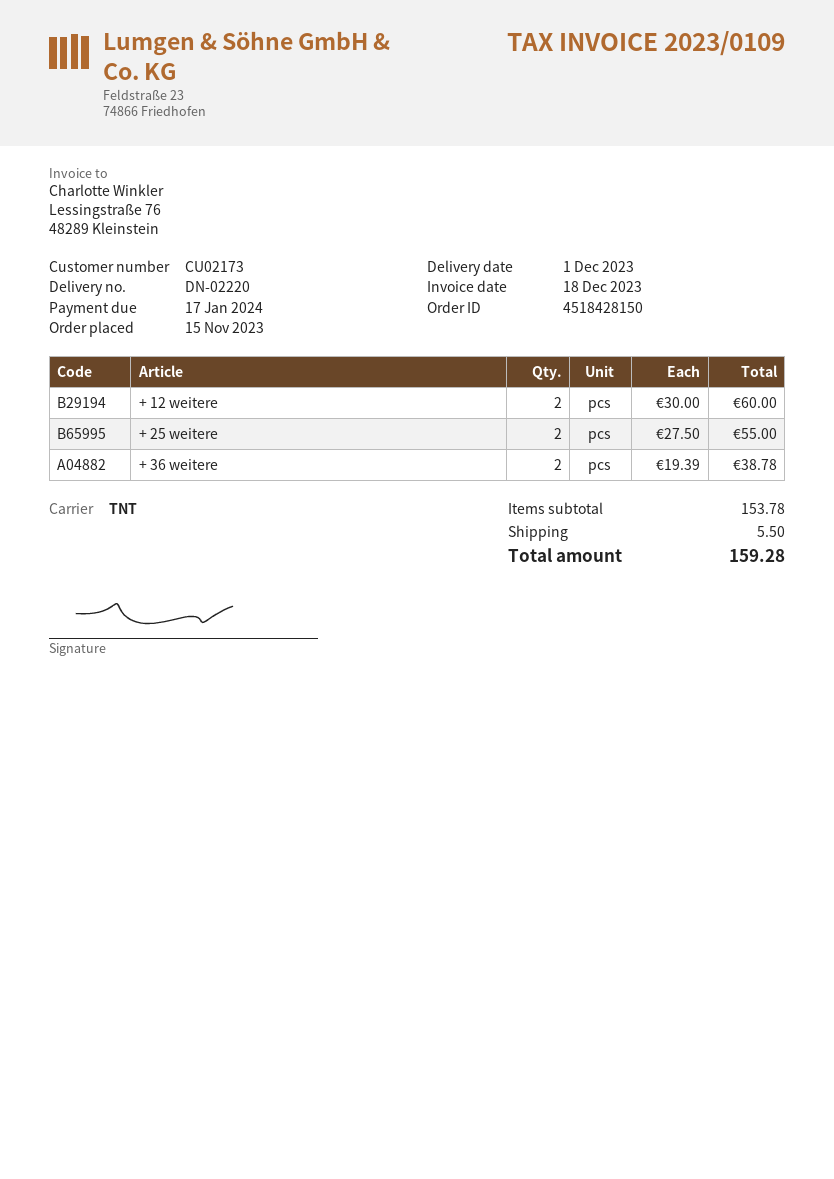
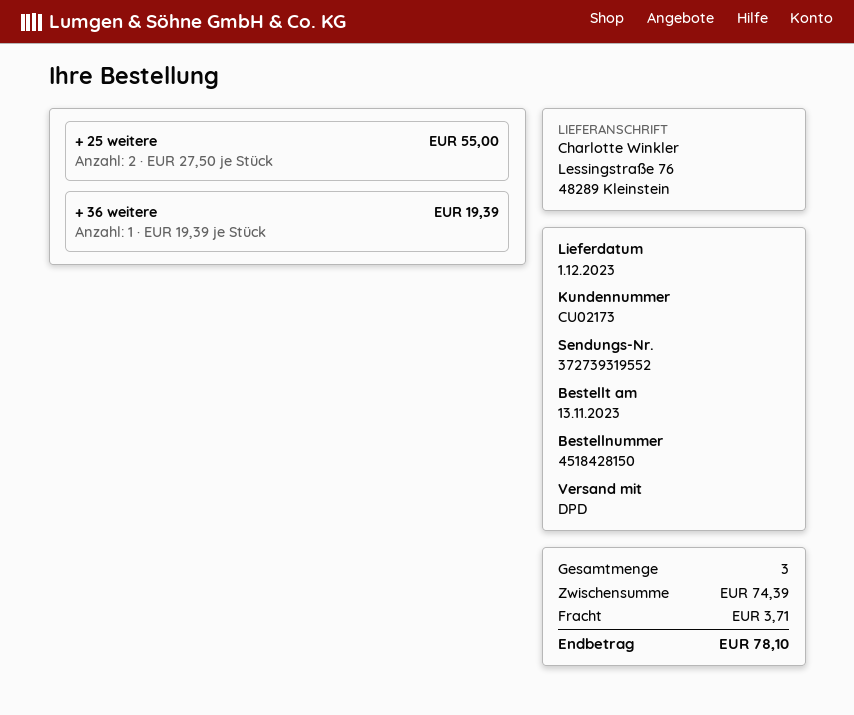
order date: 2023-11-15 -> 2023-11-13
shipping method: TNT -> DPD
+ 12 weitere: 2 x 30.00 = 60.00 -> none
+ 36 weitere: 2 x 19.39 = 38.78 -> 1 x 19.39 = 19.39
subtotal: 153.78 -> 74.39
shipping: 5.50 -> 3.71
total: 159.28 -> 78.10

